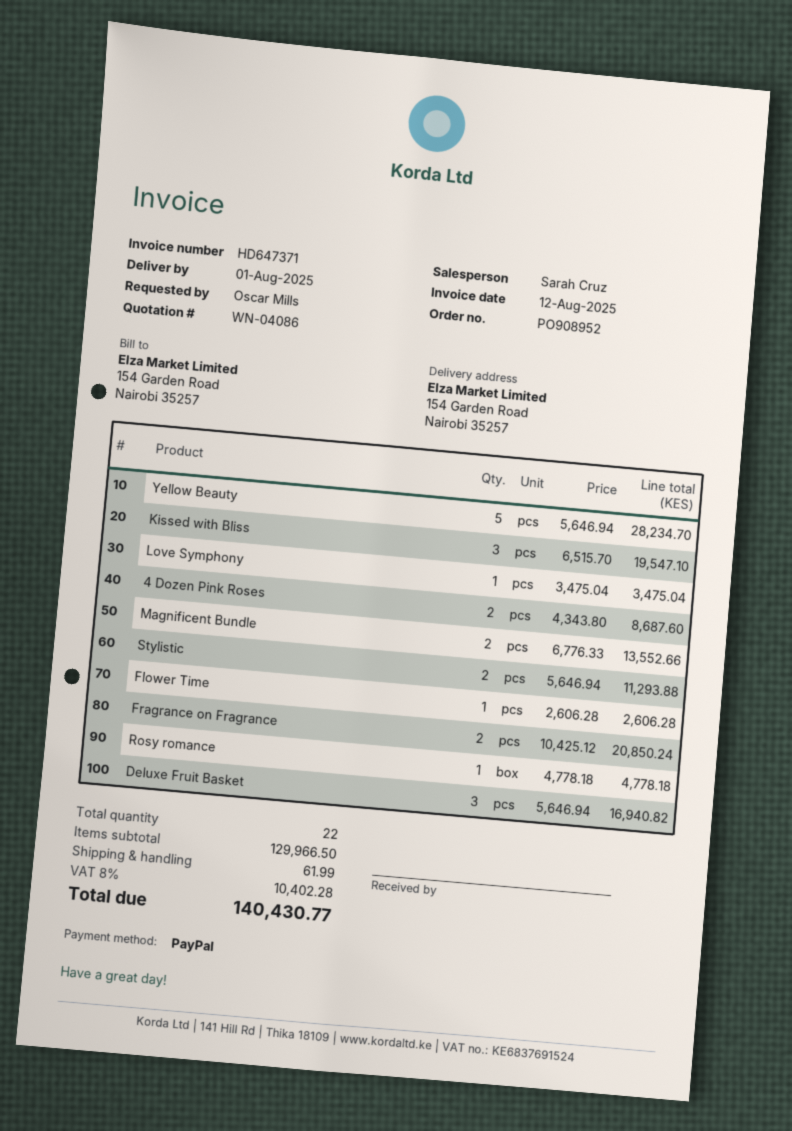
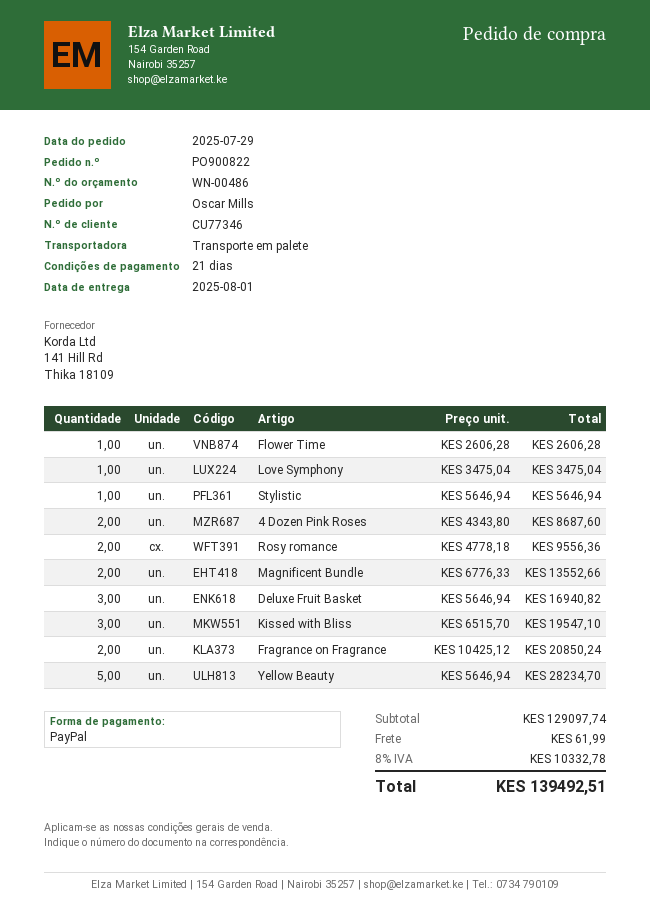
quote number: WN-04086 -> WN-00486
order number: PO908952 -> PO900822
Stylistic: 2 x 5646.94 = 11293.88 -> 1 x 5646.94 = 5646.94
Rosy romance: 1 x 4778.18 = 4778.18 -> 2 x 4778.18 = 9556.36
subtotal: 129966.50 -> 129097.74
tax: 8% = 10402.28 -> 8% = 10332.78
total: 140430.77 -> 139492.51

